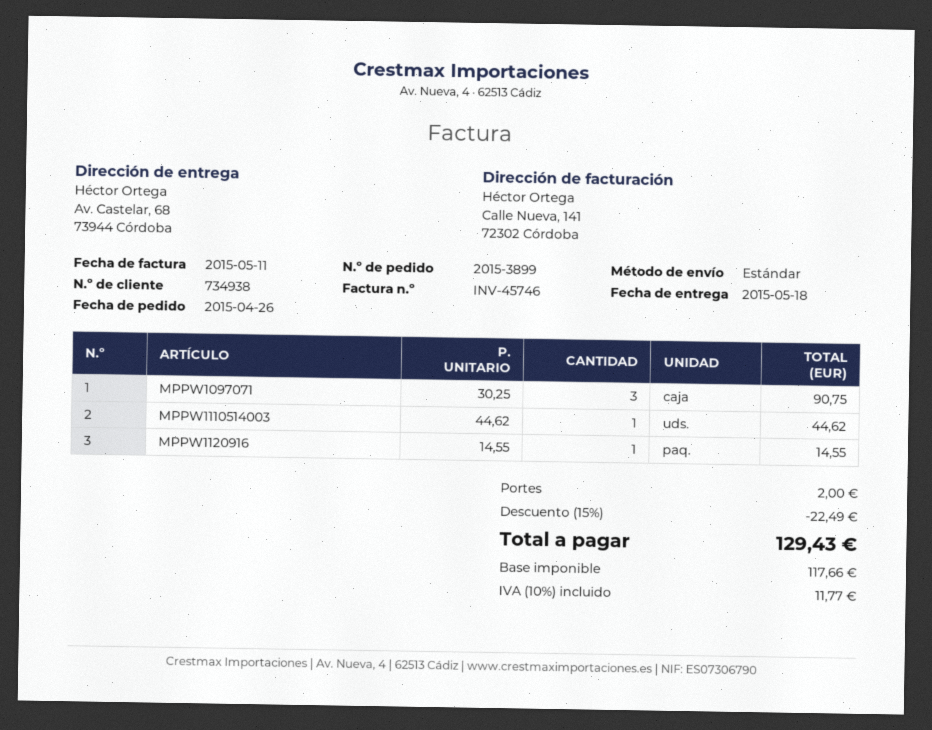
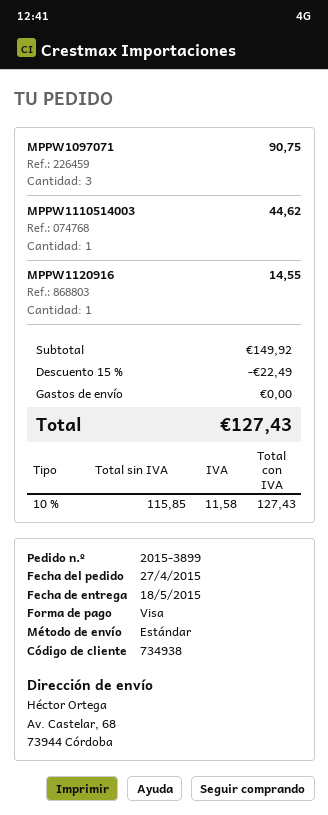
order date: 2015-04-26 -> 2015-04-27
shipping: 2.00 -> 0.00
net: 117.66 -> 115.85
tax: 10% = 11.77 -> 10% = 11.58
total: 129.43 -> 127.43

